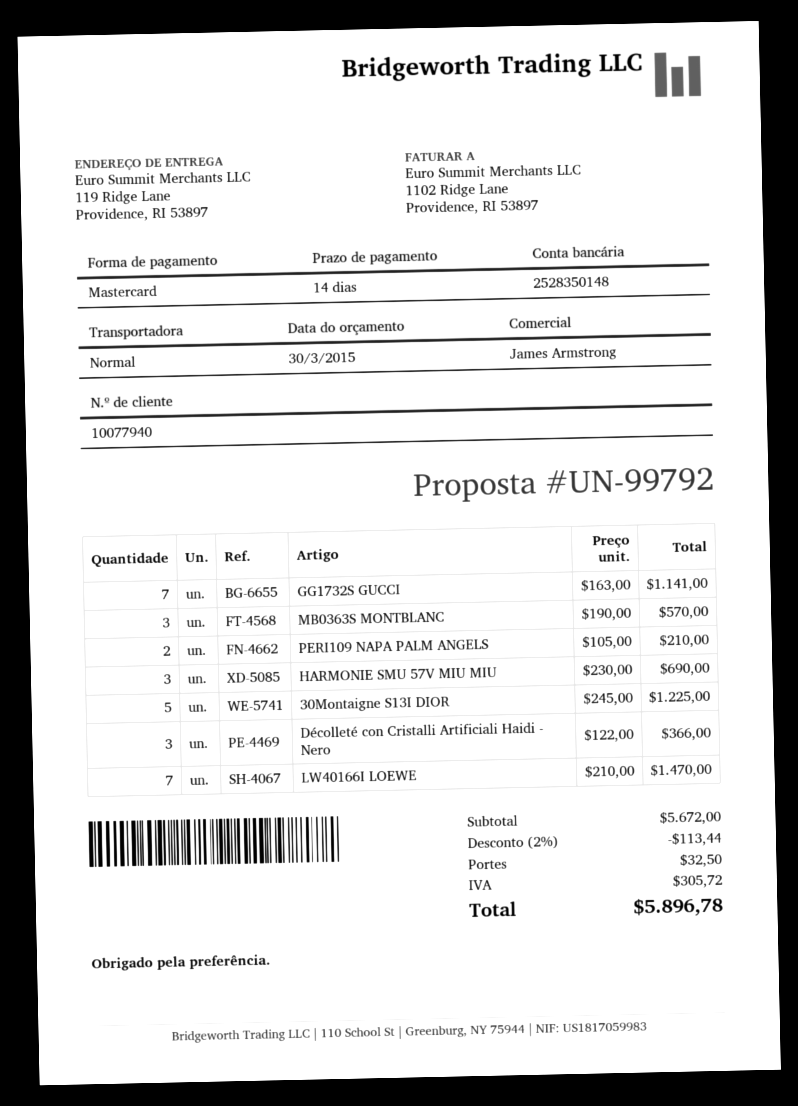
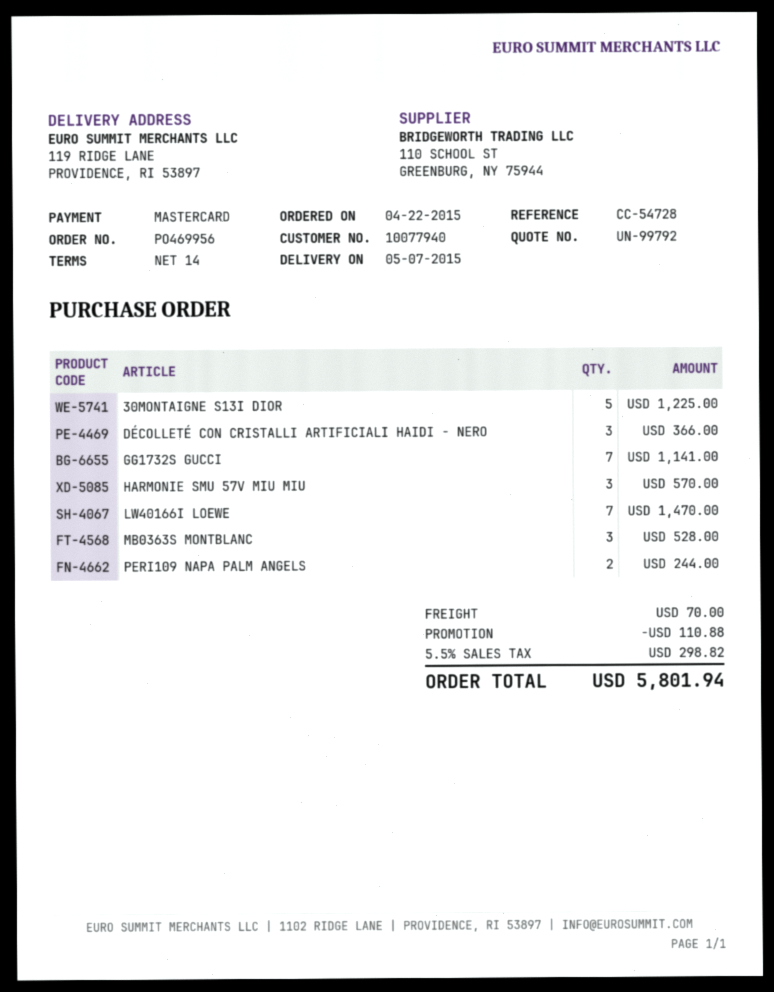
MB0363S MONTBLANC: 3 for 570.00 -> 3 for 528.00
PERI109 NAPA PALM ANGELS: 2 for 210.00 -> 2 for 244.00
HARMONIE SMU 57V MIU MIU: 3 for 690.00 -> 3 for 570.00
discount: 113.44 -> 110.88
shipping: 32.50 -> 70.00
tax: 305.72 -> 298.82
total: 5896.78 -> 5801.94

